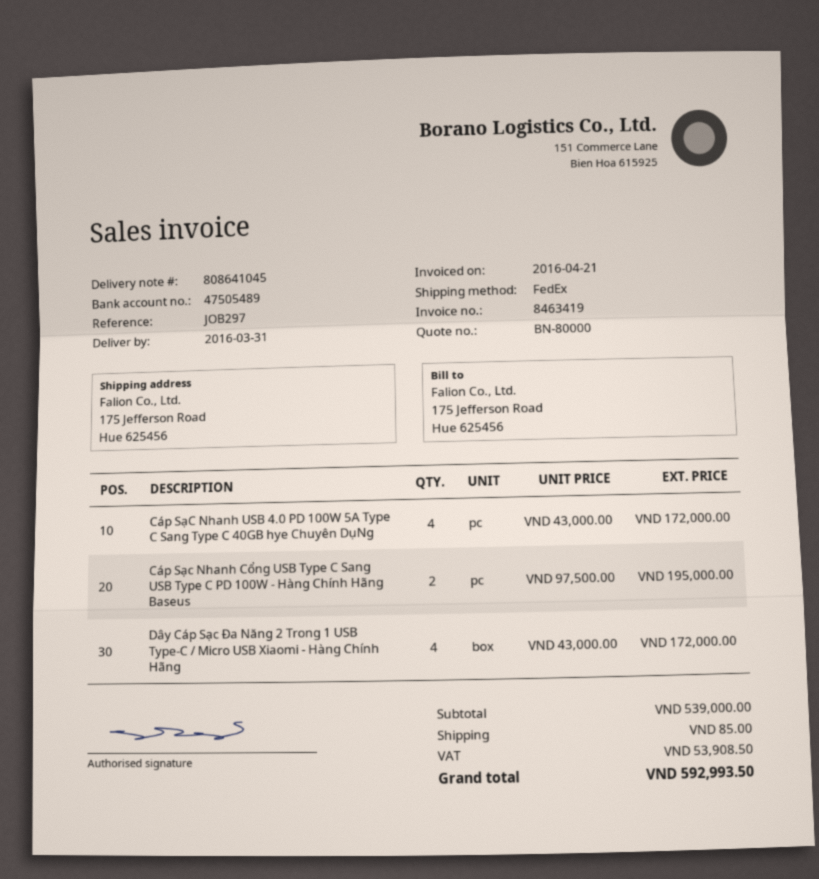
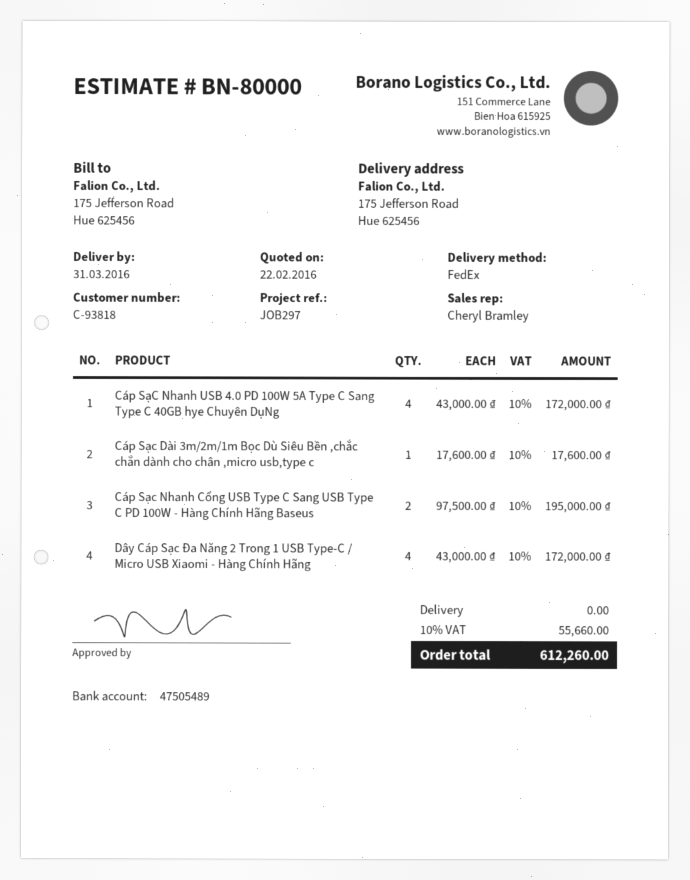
Cáp Sạc Dài 3m/2m/1m Bọc Dù Siêu Bền ,chắc chắn dành cho chân ,micro usb,type c: none -> 1 x 17600.00 = 17600.00
shipping: 85.00 -> 0.00
tax: 53908.50 -> 55660.00
total: 592993.50 -> 612260.00

